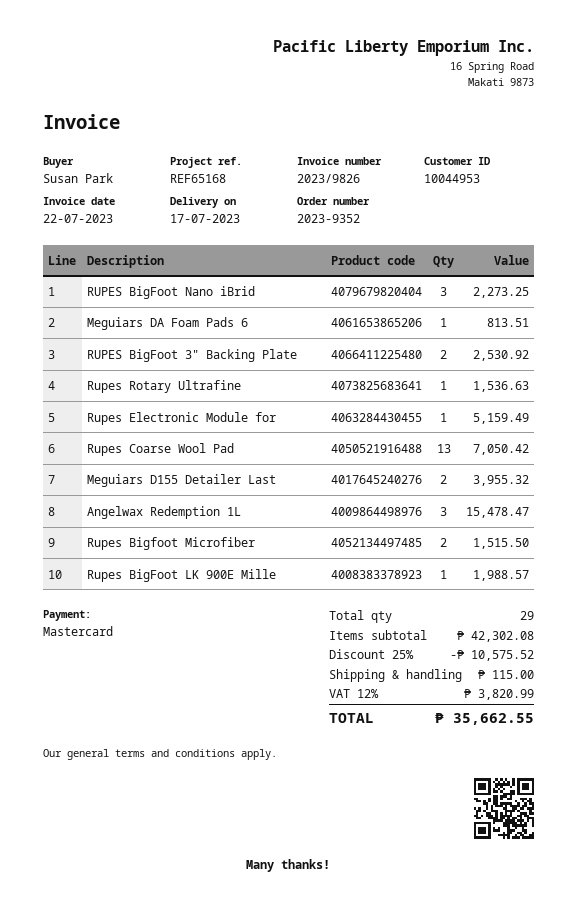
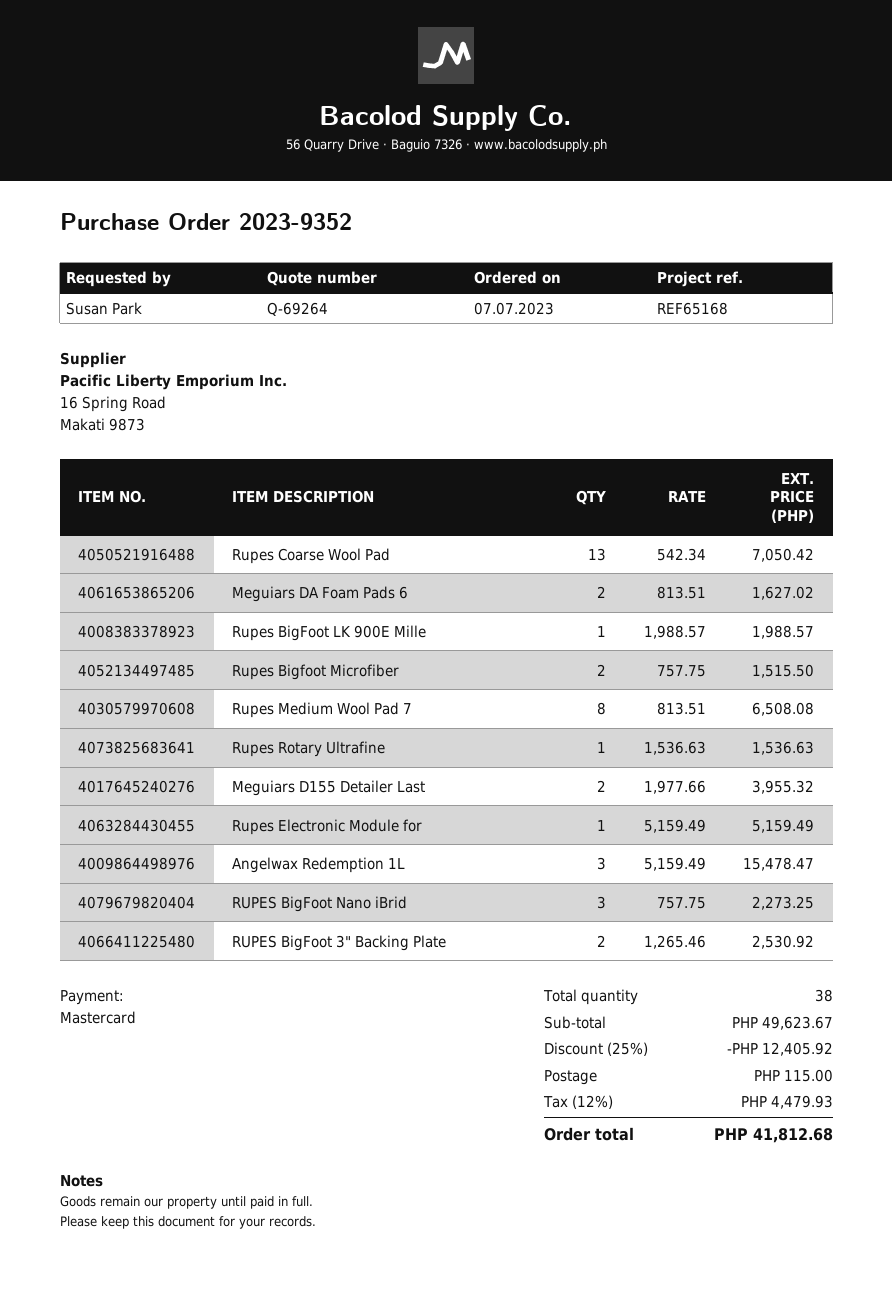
Meguiars DA Foam Pads 6: 1 for 813.51 -> 2 for 1627.02
Rupes Medium Wool Pad 7: none -> 8 for 6508.08
total quantity: 29 -> 38
subtotal: 42302.08 -> 49623.67
discount: 25% = 10575.52 -> 25% = 12405.92
tax: 12% = 3820.99 -> 12% = 4479.93
total: 35662.55 -> 41812.68

